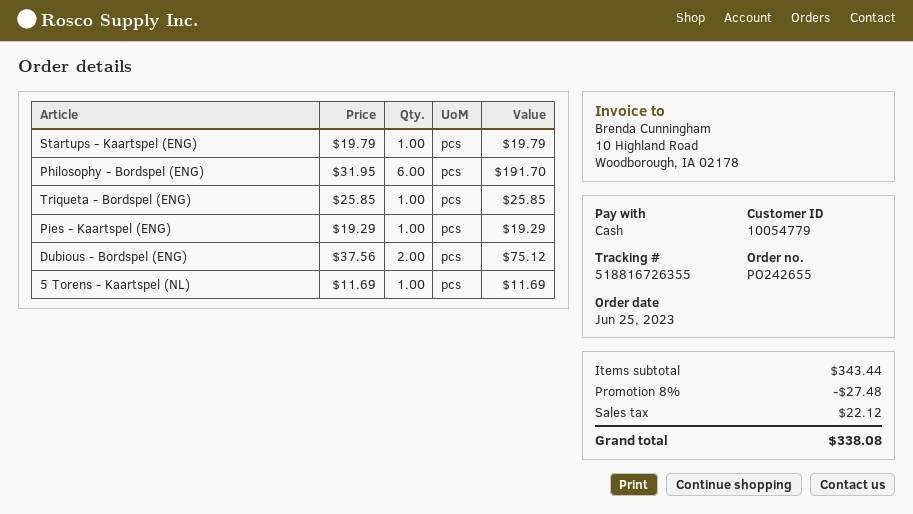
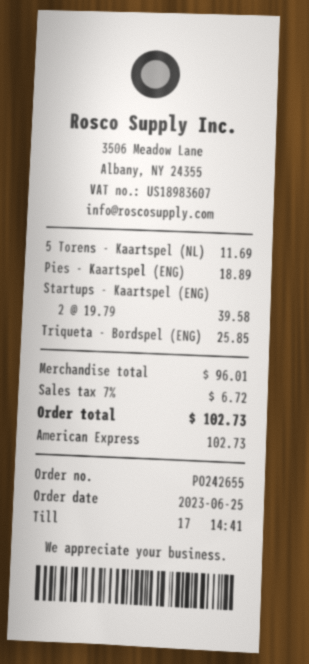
payment method: cash -> American Express
Startups - Kaartspel (ENG): 1 x 19.79 = 19.79 -> 2 x 19.79 = 39.58
Philosophy - Bordspel (ENG): 6 x 31.95 = 191.70 -> none
Pies - Kaartspel (ENG): 1 x 19.29 = 19.29 -> 1 x 18.89 = 18.89
Dubious - Bordspel (ENG): 2 x 37.56 = 75.12 -> none
subtotal: 343.44 -> 96.01
discount: 8% = 27.48 -> none
tax: 22.12 -> 6.72
total: 338.08 -> 102.73

